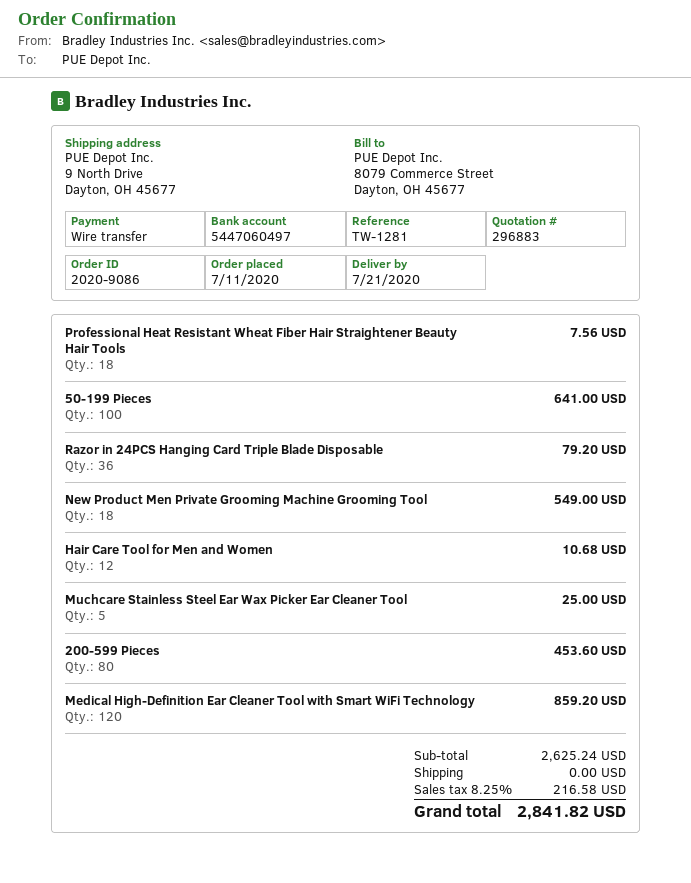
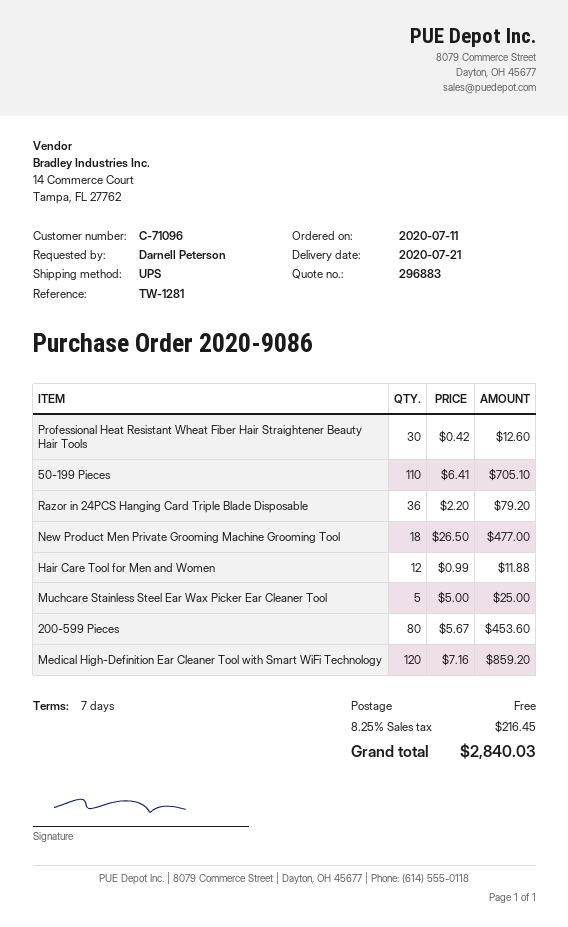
Professional Heat Resistant Wheat Fiber Hair Straightener Beauty Hair Tools: 18 for 7.56 -> 30 for 12.60
50-199 Pieces: 100 for 641.00 -> 110 for 705.10
New Product Men Private Grooming Machine Grooming Tool: 18 for 549.00 -> 18 for 477.00
Hair Care Tool for Men and Women: 12 for 10.68 -> 12 for 11.88
tax: 8.25% = 216.58 -> 8.25% = 216.45
total: 2841.82 -> 2840.03

